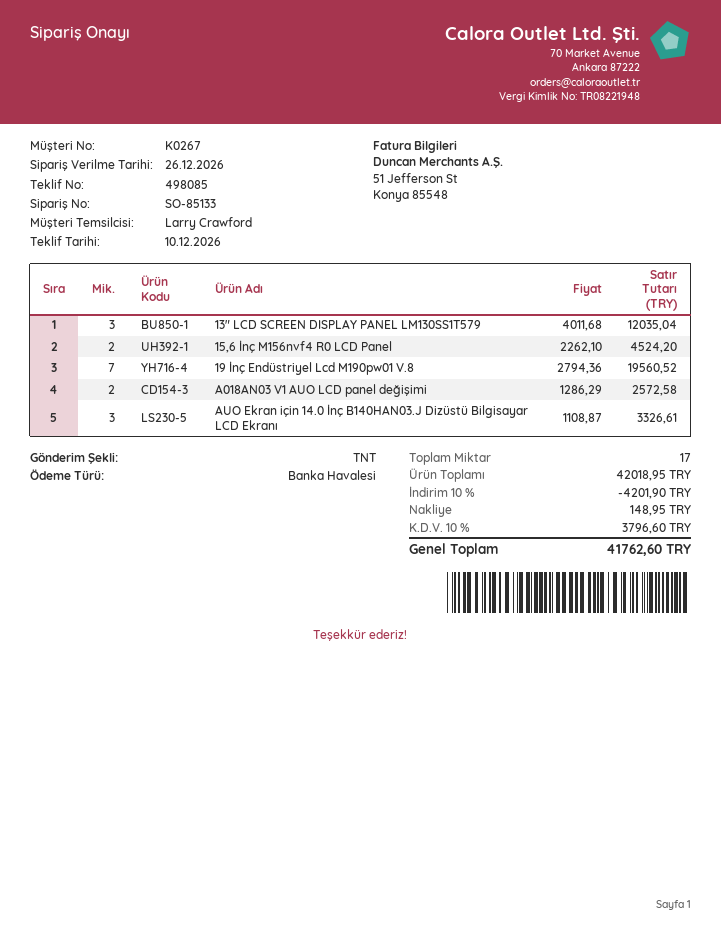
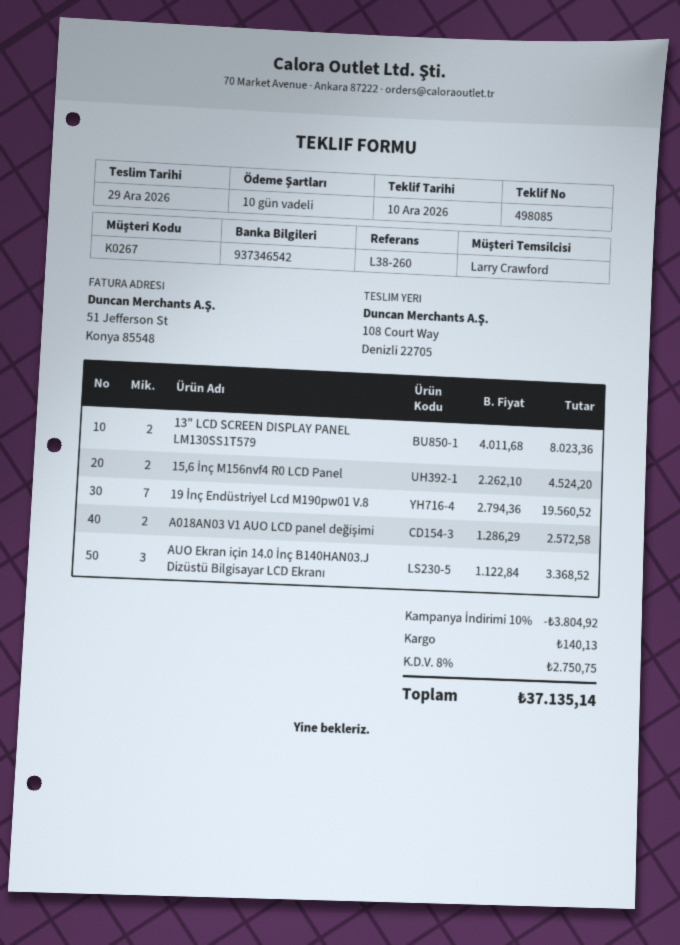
13" LCD SCREEN DISPLAY PANEL LM130SS1T579: 3 x 4011.68 = 12035.04 -> 2 x 4011.68 = 8023.36
AUO Ekran için 14.0 İnç B140HAN03.J Dizüstü Bilgisayar LCD Ekranı: 3 x 1108.87 = 3326.61 -> 3 x 1122.84 = 3368.52
discount: 10% = 4201.90 -> 10% = 3804.92
shipping: 148.95 -> 140.13
tax: 10% = 3796.60 -> 8% = 2750.75
total: 41762.60 -> 37135.14

